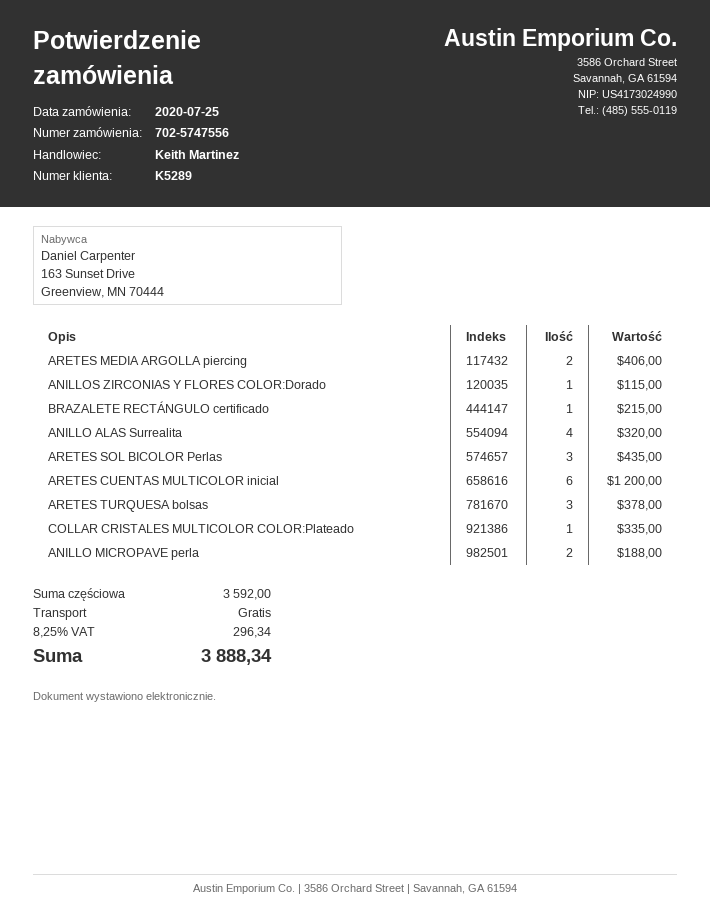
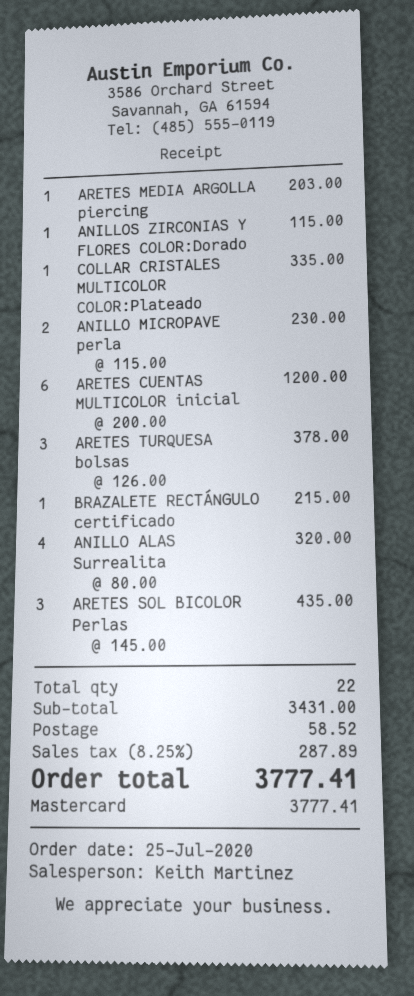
ARETES MEDIA ARGOLLA piercing: 2 for 406.00 -> 1 for 203.00
ANILLO MICROPAVE perla: 2 for 188.00 -> 2 for 230.00
subtotal: 3592.00 -> 3431.00
shipping: 0.00 -> 58.52
tax: 8.25% = 296.34 -> 8.25% = 287.89
total: 3888.34 -> 3777.41

